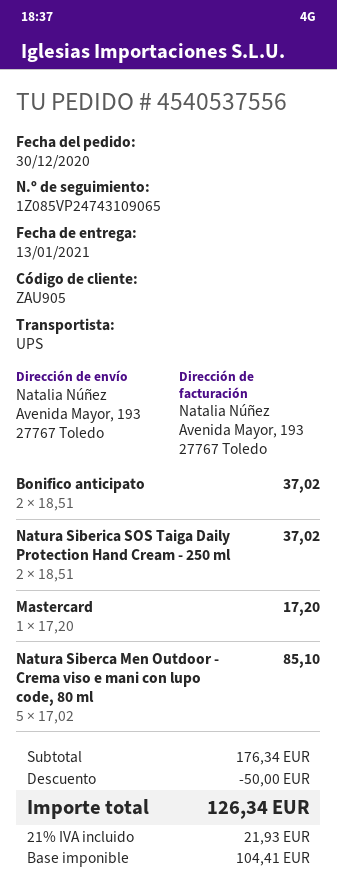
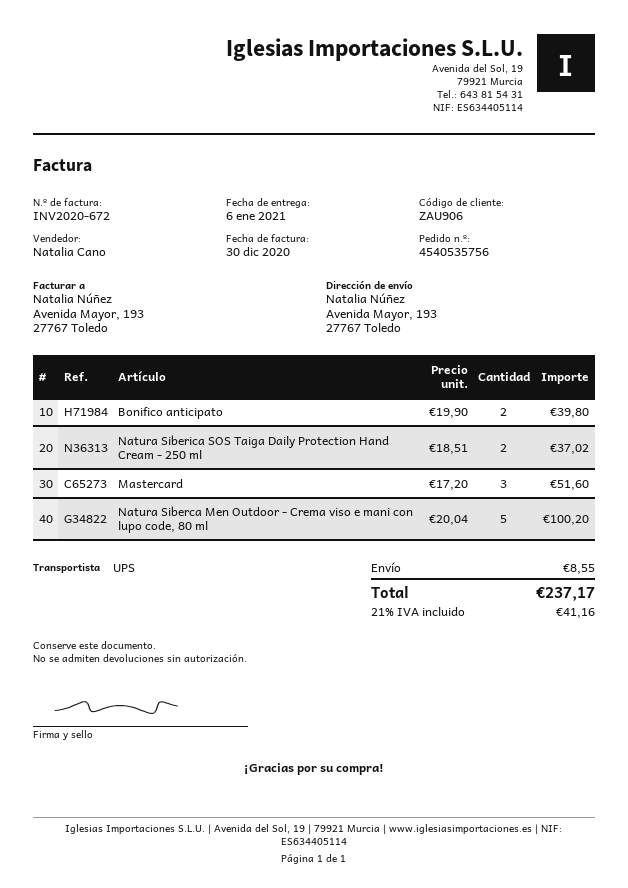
order number: 4540537556 -> 4540535756
delivery date: 2021-01-13 -> 2021-01-06
customer number: ZAU905 -> ZAU906
Bonifico anticipato: 2 x 18.51 = 37.02 -> 2 x 19.90 = 39.80
Mastercard: 1 x 17.20 = 17.20 -> 3 x 17.20 = 51.60
Natura Siberca Men Outdoor - Crema viso e mani con lupo code, 80 ml: 5 x 17.02 = 85.10 -> 5 x 20.04 = 100.20
discount: 50.00 -> none
shipping: none -> 8.55
tax: 21% = 21.93 -> 21% = 41.16
total: 126.34 -> 237.17

